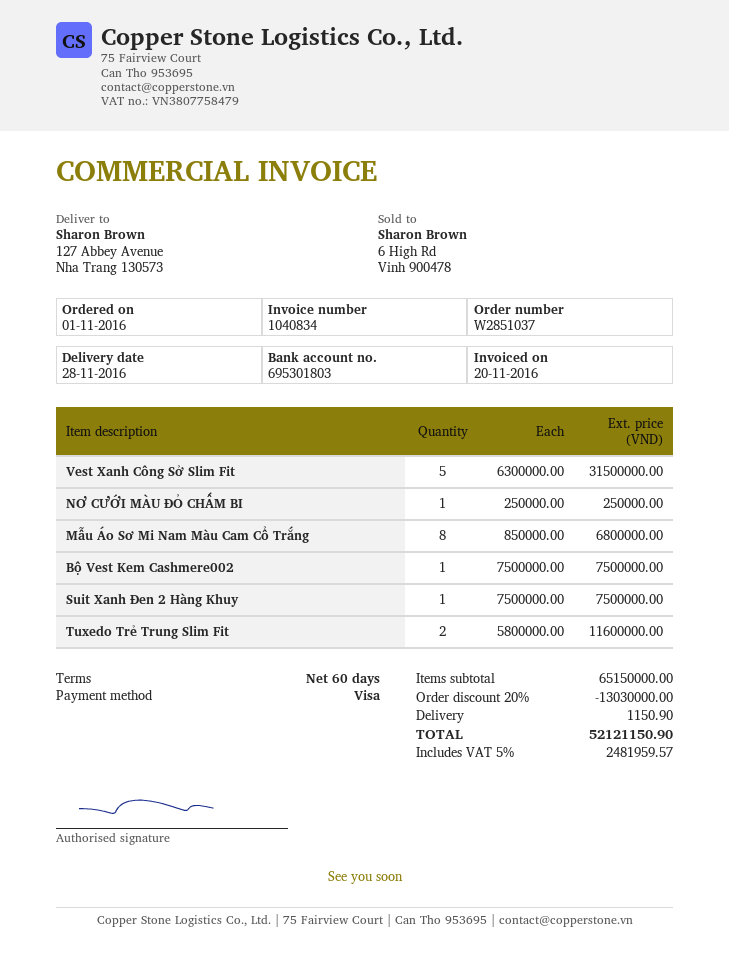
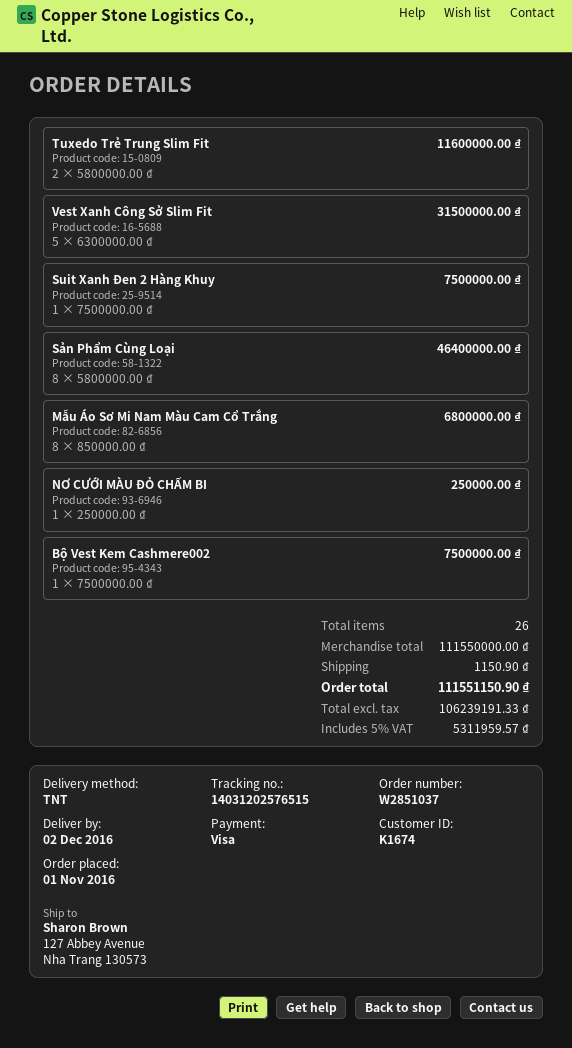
delivery date: 2016-11-28 -> 2016-12-02
Sản Phẩm Cùng Loại: none -> 8 x 5800000.00 = 46400000.00
subtotal: 65150000.00 -> 111550000.00
discount: 20% = 13030000.00 -> none
tax: 5% = 2481959.57 -> 5% = 5311959.57
total: 52121150.90 -> 111551150.90

